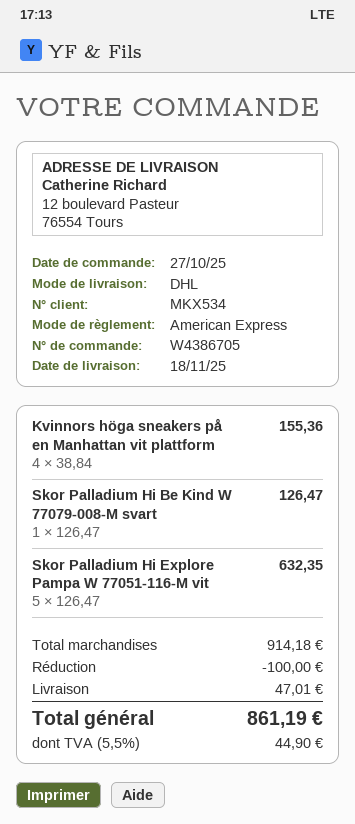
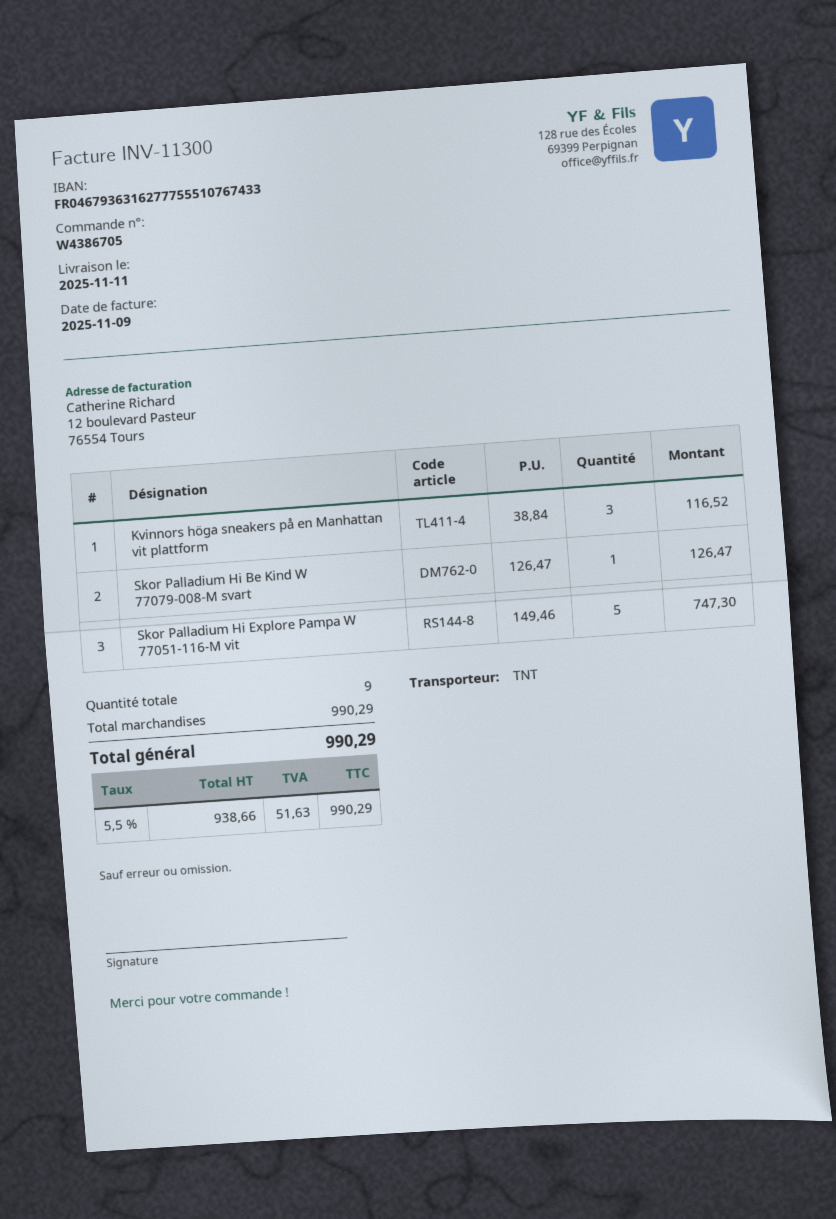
delivery date: 2025-11-18 -> 2025-11-11
shipping method: DHL -> TNT
Kvinnors höga sneakers på en Manhattan vit plattform: 4 x 38.84 = 155.36 -> 3 x 38.84 = 116.52
Skor Palladium Hi Explore Pampa W 77051-116-M vit: 5 x 126.47 = 632.35 -> 5 x 149.46 = 747.30
subtotal: 914.18 -> 990.29
discount: 100.00 -> none
shipping: 47.01 -> none
tax: 5.5% = 44.90 -> 5.5% = 51.63
total: 861.19 -> 990.29

